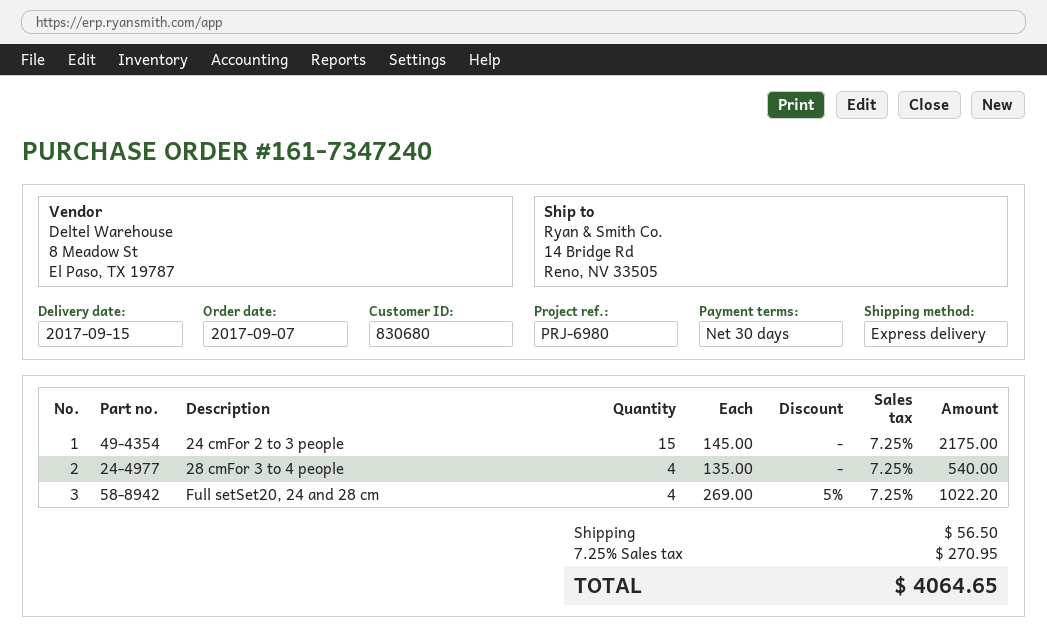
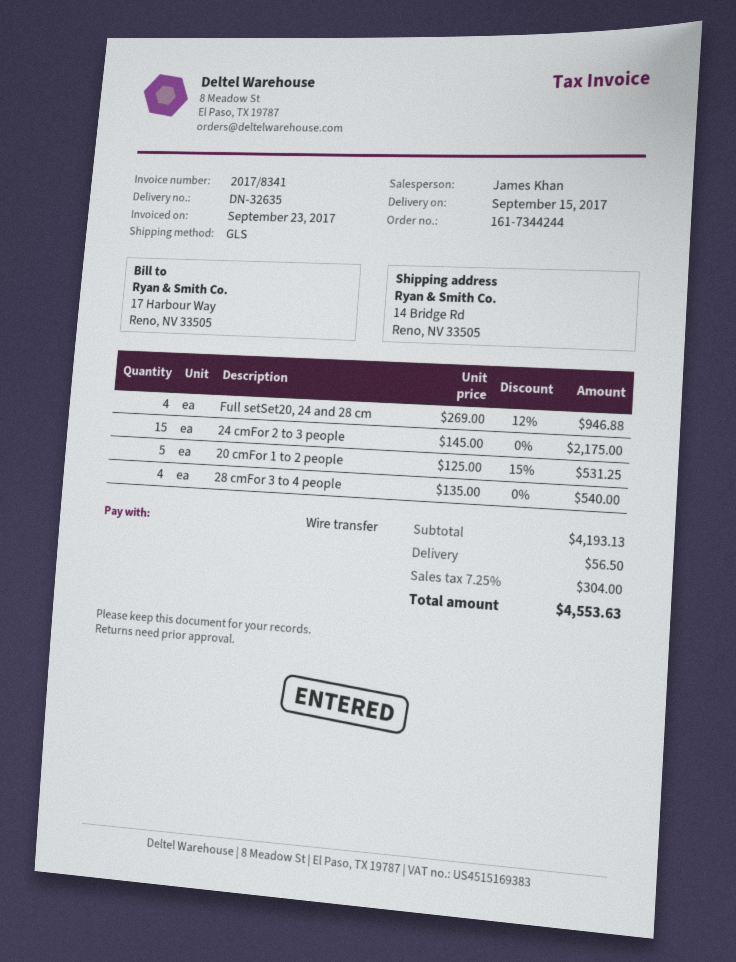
order number: 161-7347240 -> 161-7344244
shipping method: express -> GLS
Full setSet20, 24 and 28 cm: 4 x 269.00 - 5% = 1022.20 -> 4 x 269.00 - 12% = 946.88
20 cmFor 1 to 2 people: none -> 5 x 125.00 - 15% = 531.25
tax: 7.25% = 270.95 -> 7.25% = 304.00
total: 4064.65 -> 4553.63

